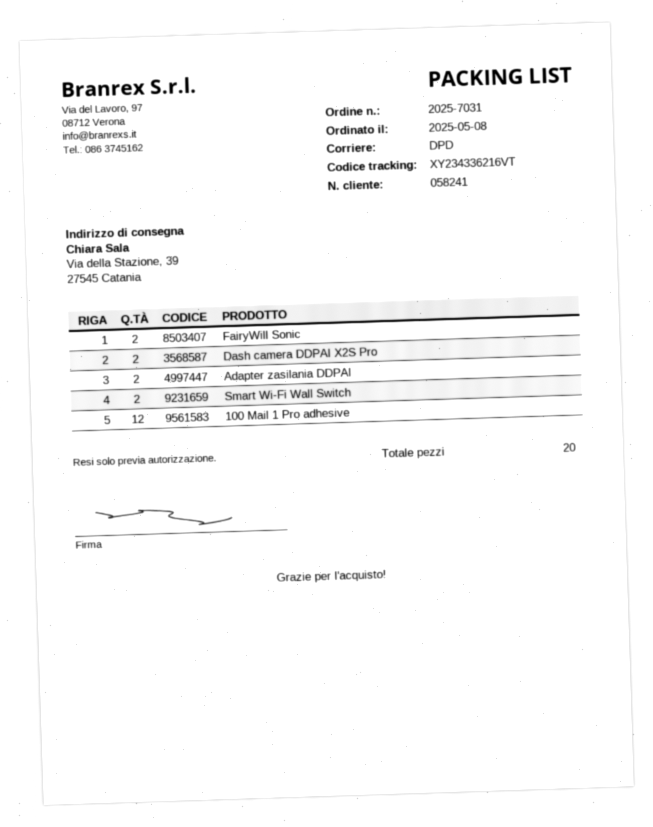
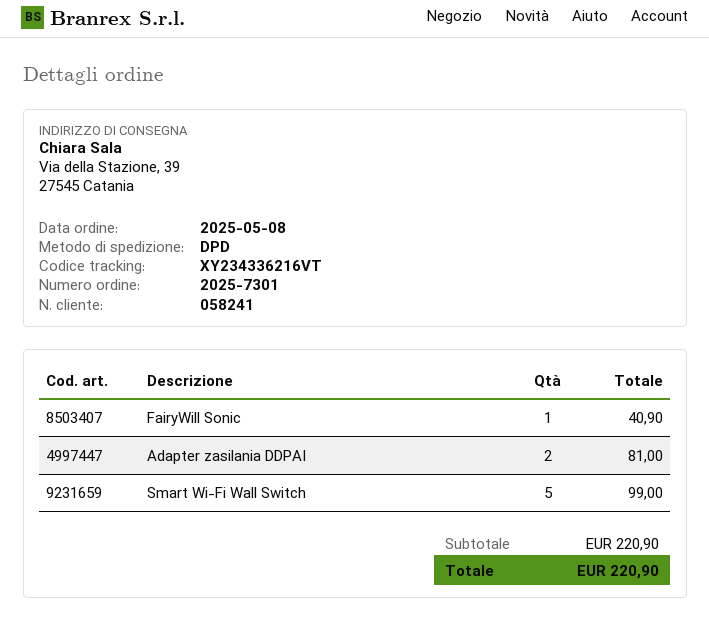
order number: 2025-7031 -> 2025-7301
FairyWill Sonic: 2 -> 1
Dash camera DDPAI X2S Pro: 2 -> none
Smart Wi-Fi Wall Switch: 2 -> 5
100 Mail 1 Pro adhesive: 12 -> none

